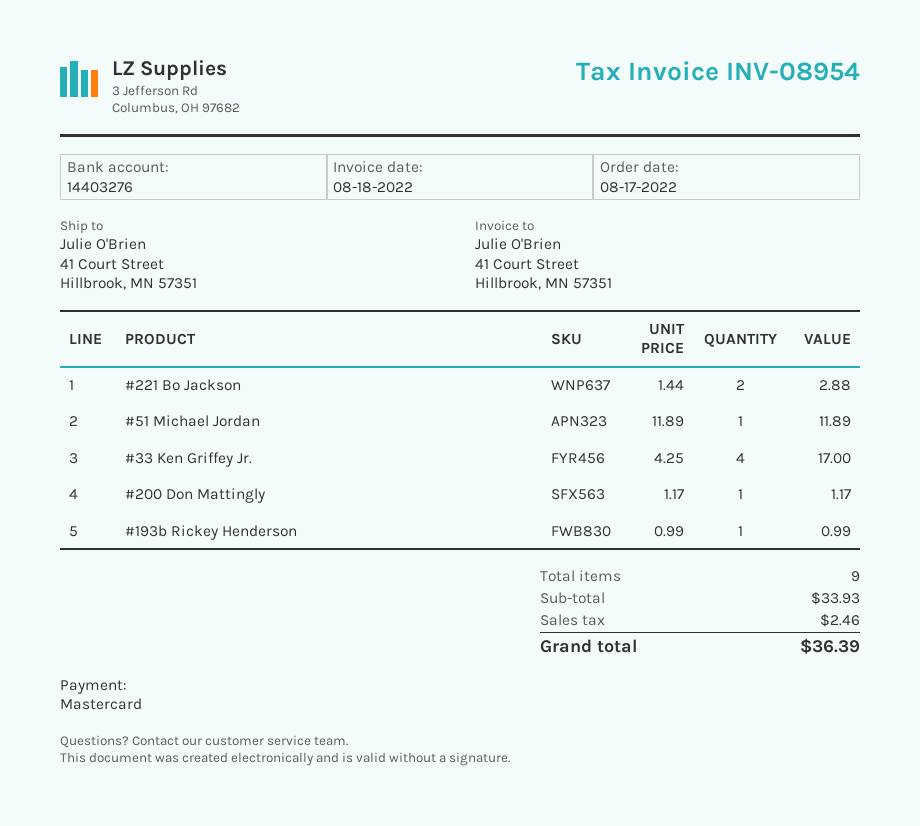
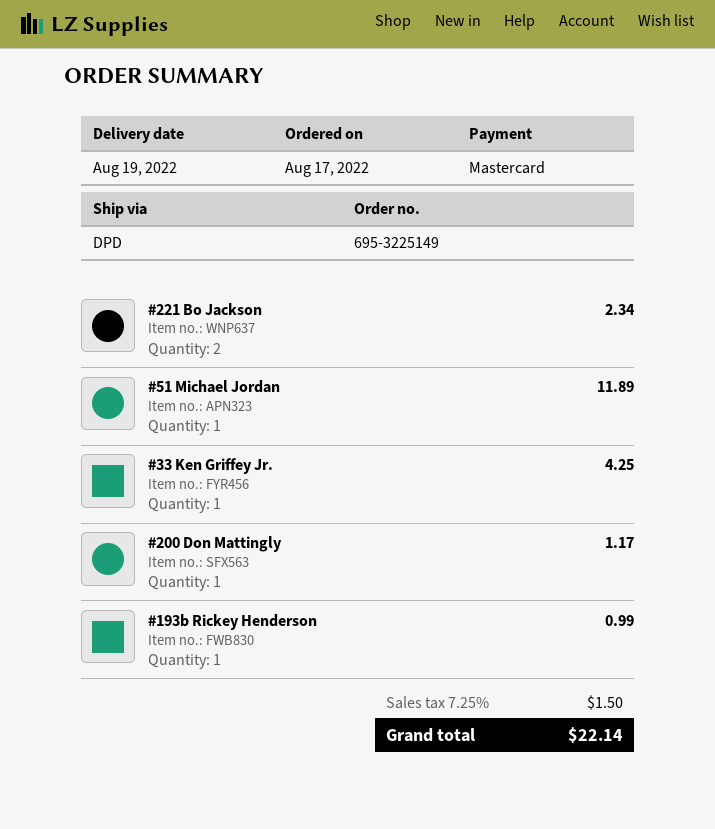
#221 Bo Jackson: 2 for 2.88 -> 2 for 2.34
#33 Ken Griffey Jr.: 4 for 17.00 -> 1 for 4.25
tax: 2.46 -> 1.50
total: 36.39 -> 22.14

